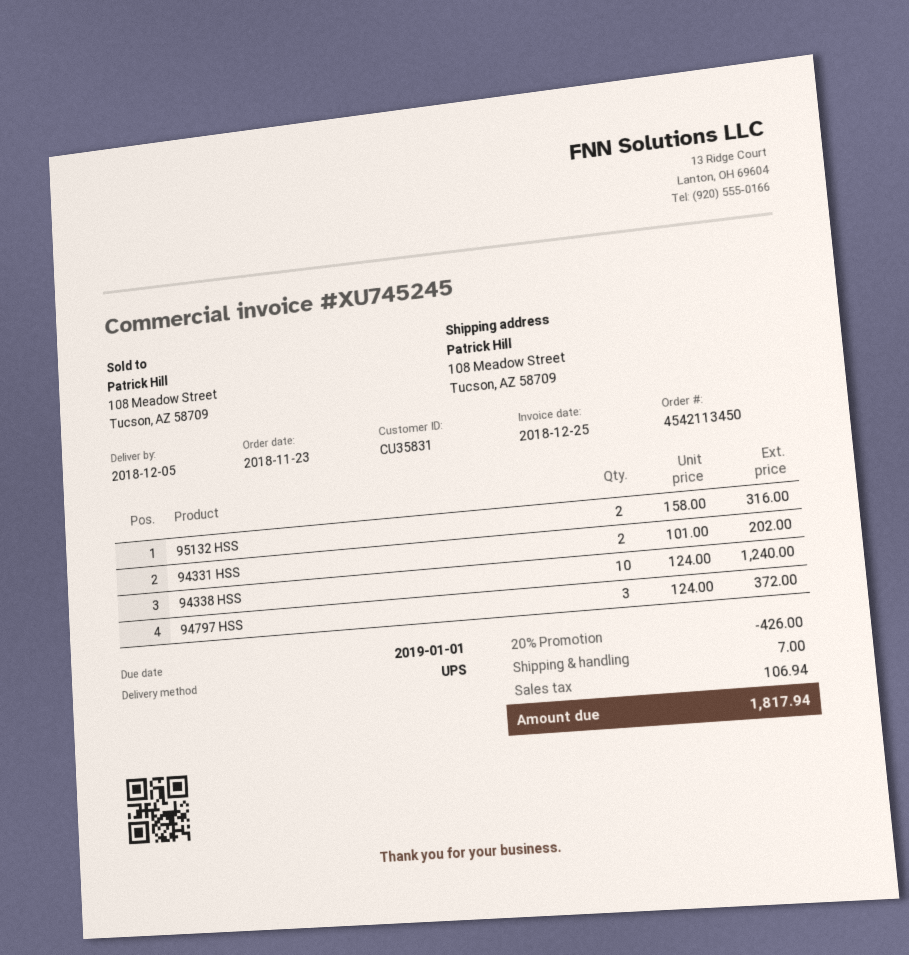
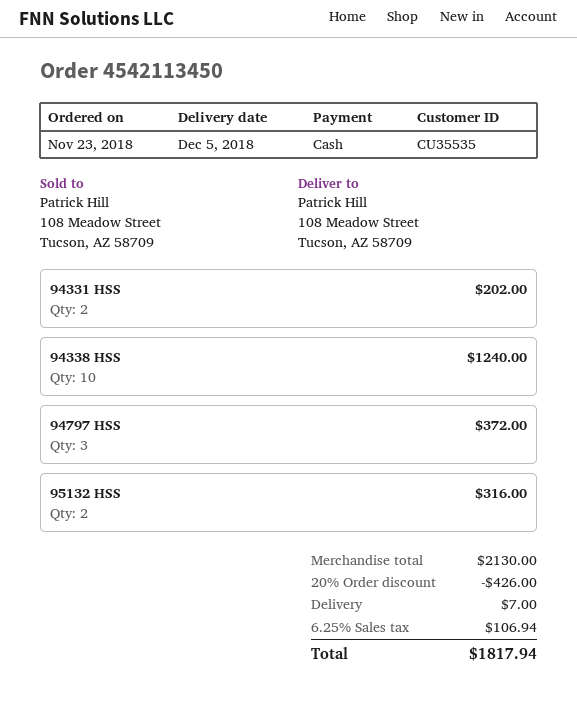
customer number: CU35831 -> CU35535

